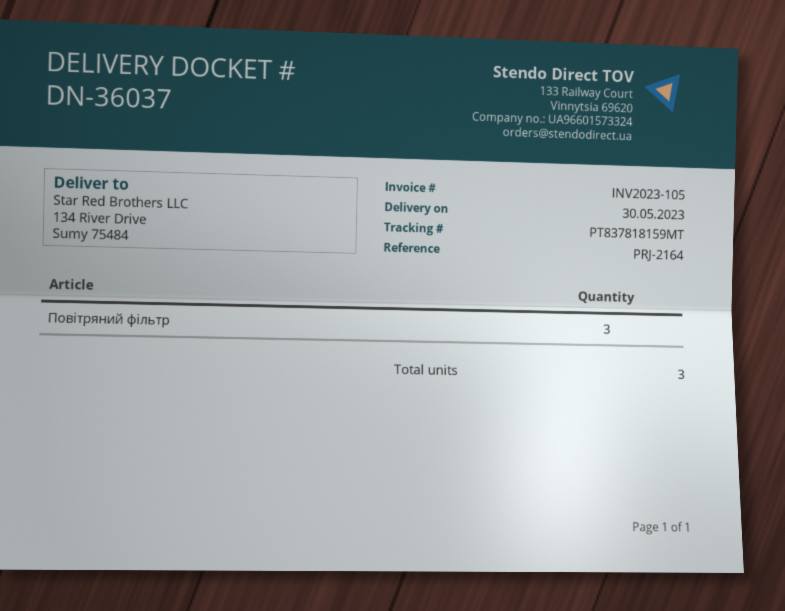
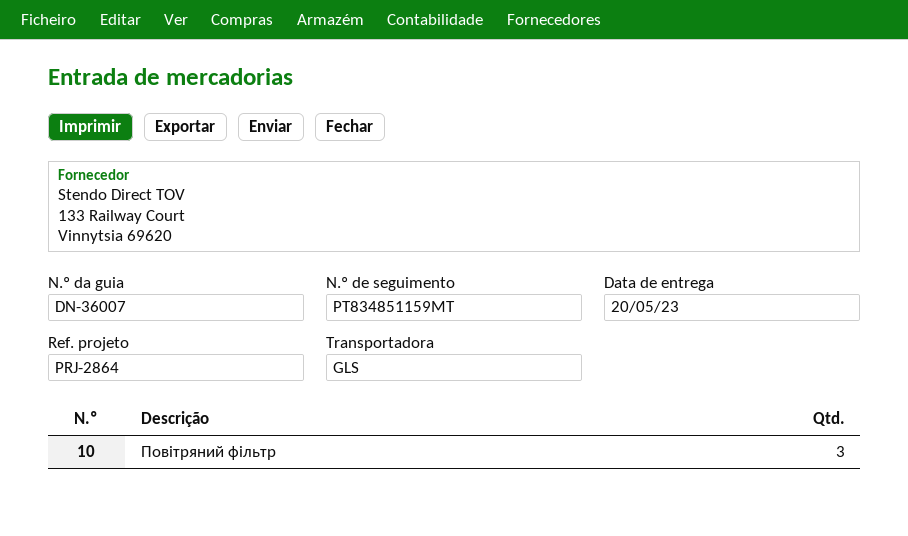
delivery note number: DN-36037 -> DN-36007
delivery date: 2023-05-30 -> 2023-05-20
reference: PRJ-2164 -> PRJ-2864
tracking number: PT837818159MT -> PT834851159MT

